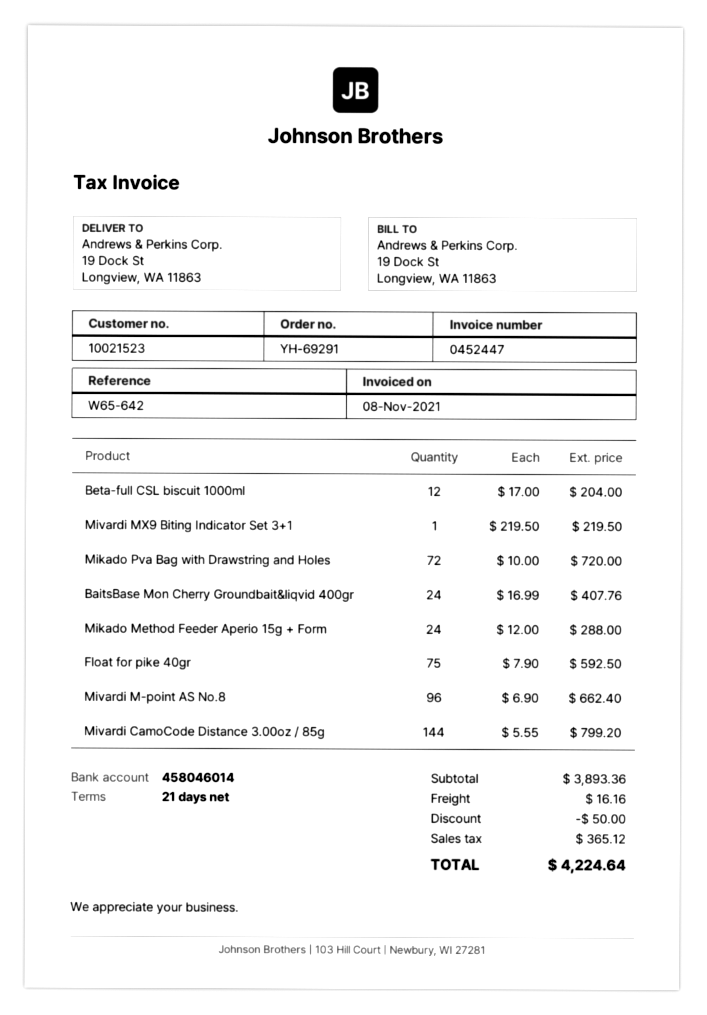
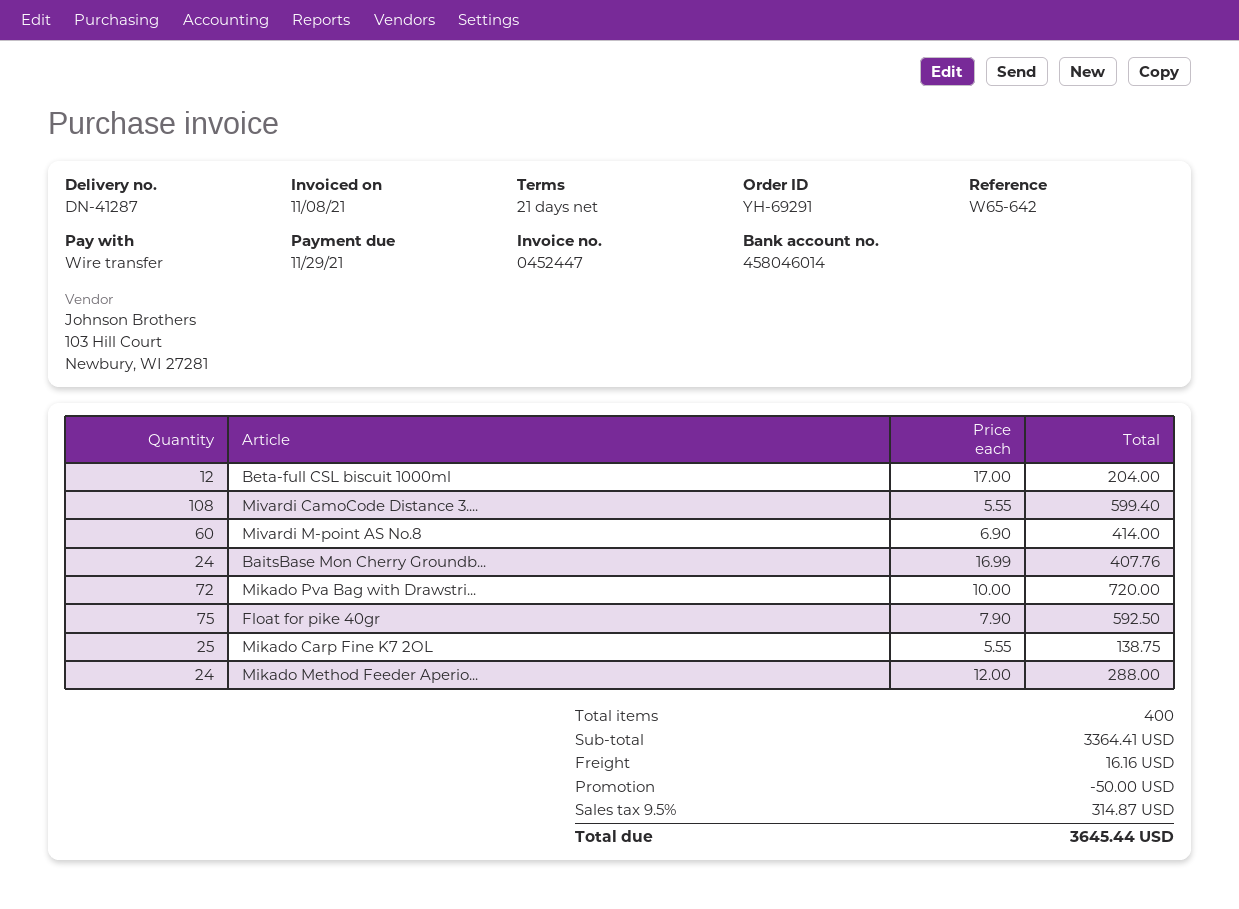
Mivardi MX9 Biting Indicator Set 3+1: 1 x 219.50 = 219.50 -> none
Mivardi M-point AS No.8: 96 x 6.90 = 662.40 -> 60 x 6.90 = 414.00
Mivardi CamoCode Distance 3.00oz / 85g: 144 x 5.55 = 799.20 -> 108 x 5.55 = 599.40
Mikado Carp Fine K7 2OL: none -> 25 x 5.55 = 138.75
subtotal: 3893.36 -> 3364.41
tax: 365.12 -> 314.87
total: 4224.64 -> 3645.44

